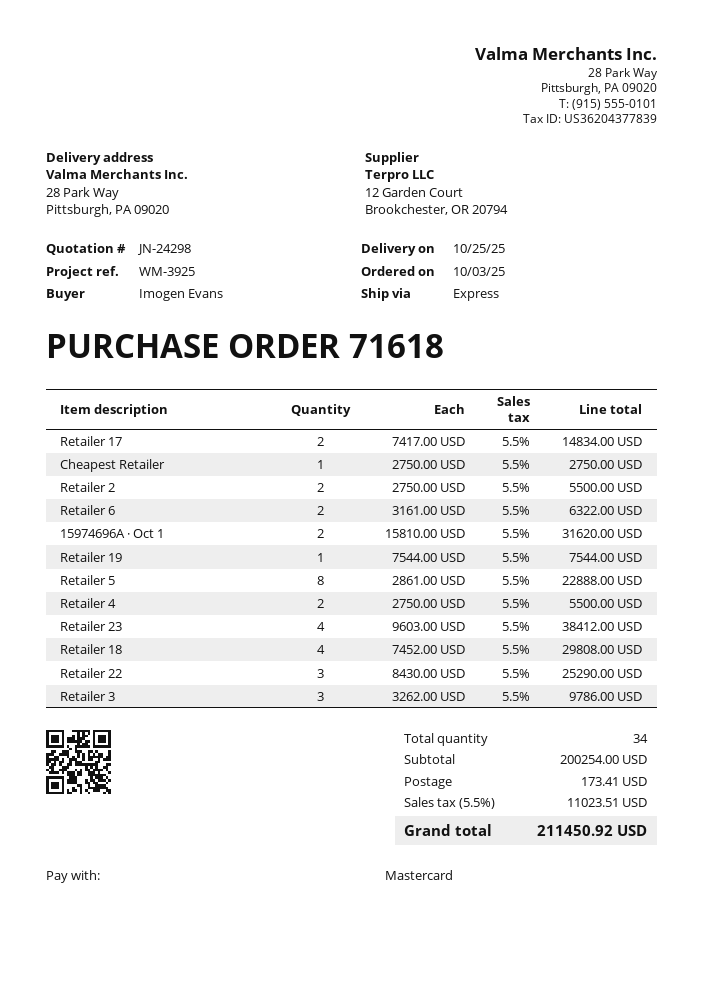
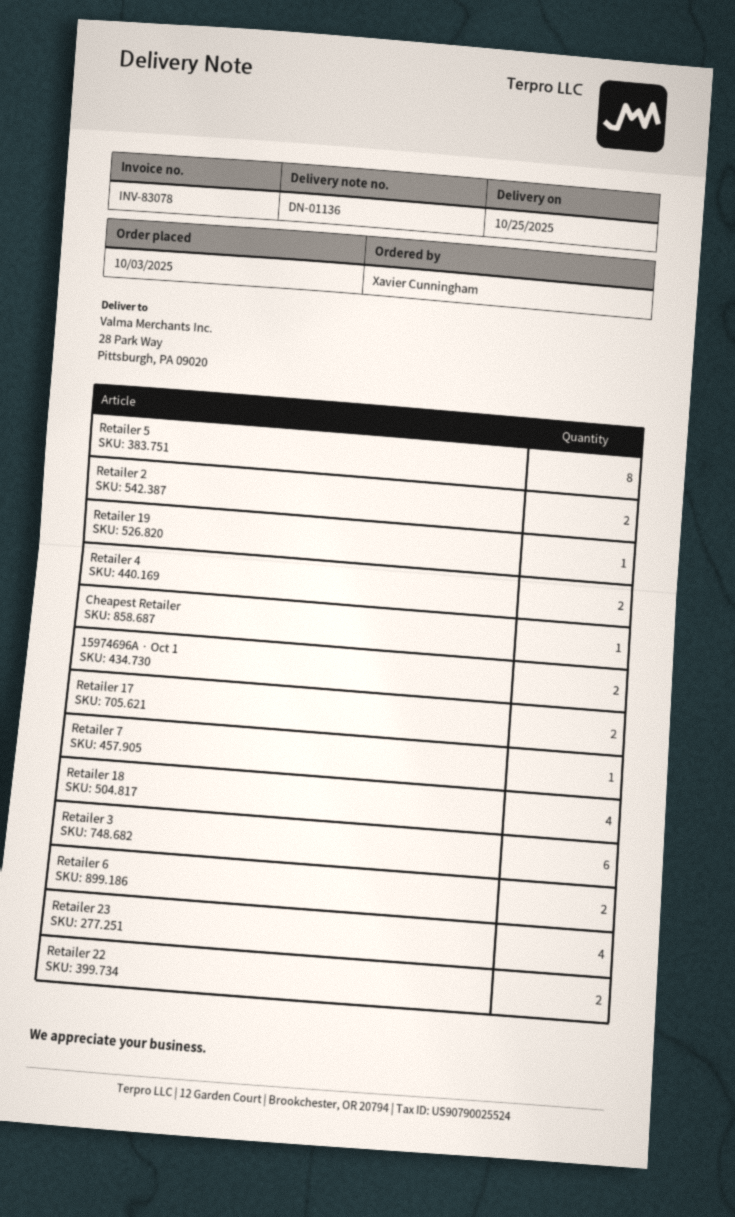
ordered by: Imogen Evans -> Xavier Cunningham
Retailer 22: 3 -> 2
Retailer 3: 3 -> 6
Retailer 7: none -> 1

